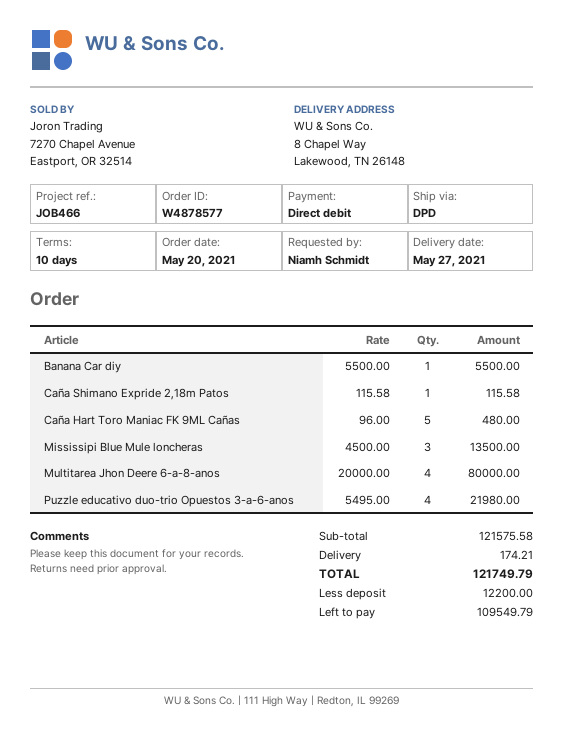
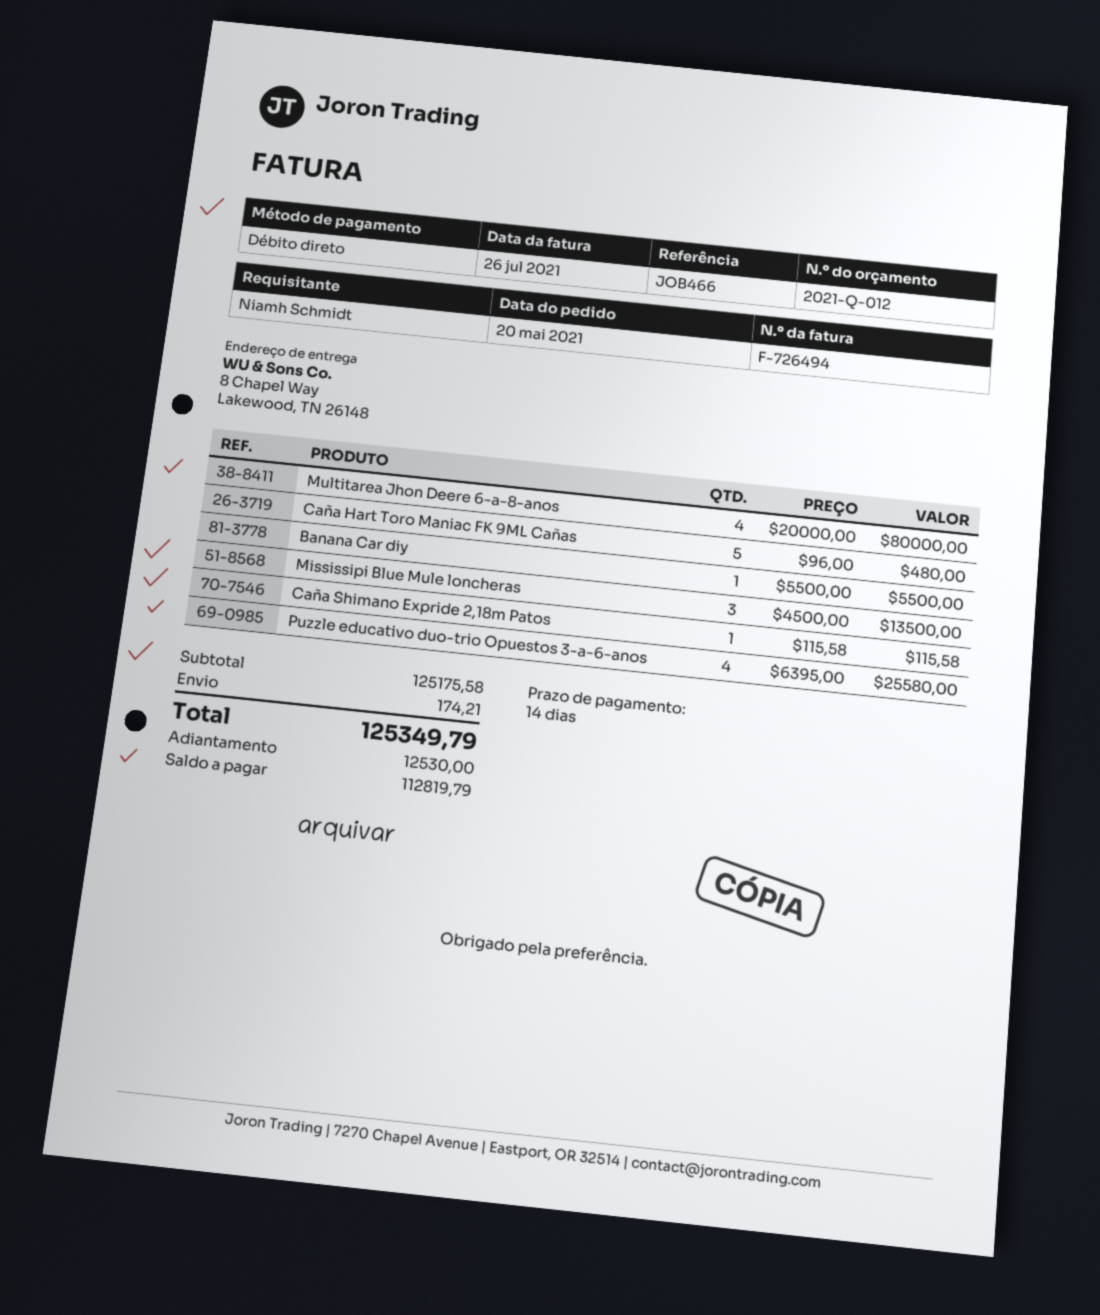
payment terms: 10 days -> 14 days
Puzzle educativo duo-trio Opuestos 3-a-6-anos: 4 x 5495.00 = 21980.00 -> 4 x 6395.00 = 25580.00
subtotal: 121575.58 -> 125175.58
total: 121749.79 -> 125349.79
deposit: 12200.00 -> 12530.00
balance: 109549.79 -> 112819.79

